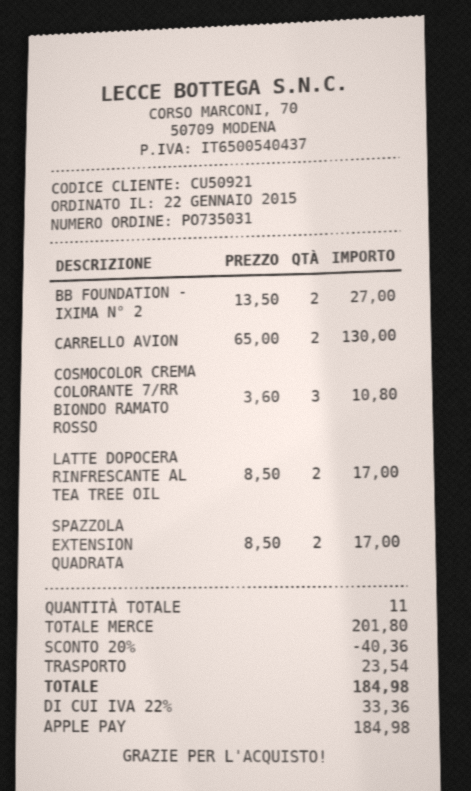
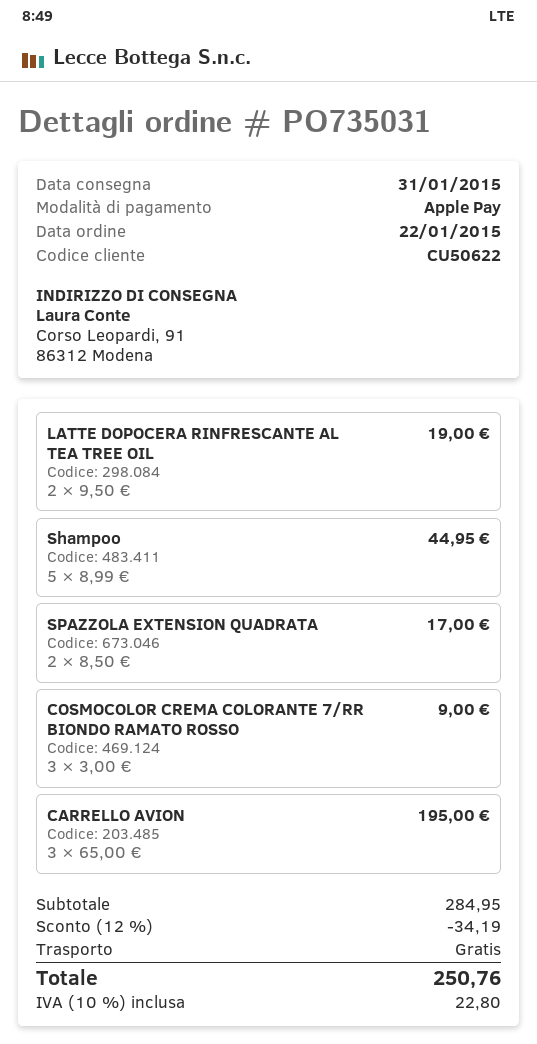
customer number: CU50921 -> CU50622
BB FOUNDATION - IXIMA N° 2: 2 x 13.50 = 27.00 -> none
CARRELLO AVION: 2 x 65.00 = 130.00 -> 3 x 65.00 = 195.00
COSMOCOLOR CREMA COLORANTE 7/RR BIONDO RAMATO ROSSO: 3 x 3.60 = 10.80 -> 3 x 3.00 = 9.00
LATTE DOPOCERA RINFRESCANTE AL TEA TREE OIL: 2 x 8.50 = 17.00 -> 2 x 9.50 = 19.00
Shampoo: none -> 5 x 8.99 = 44.95
subtotal: 201.80 -> 284.95
discount: 20% = 40.36 -> 12% = 34.19
shipping: 23.54 -> 0.00
tax: 22% = 33.36 -> 10% = 22.80
total: 184.98 -> 250.76

